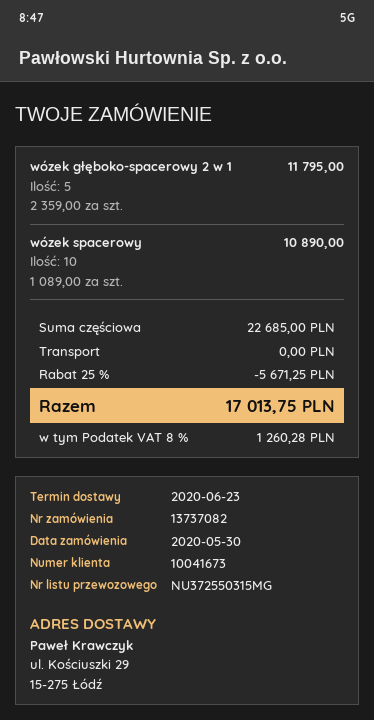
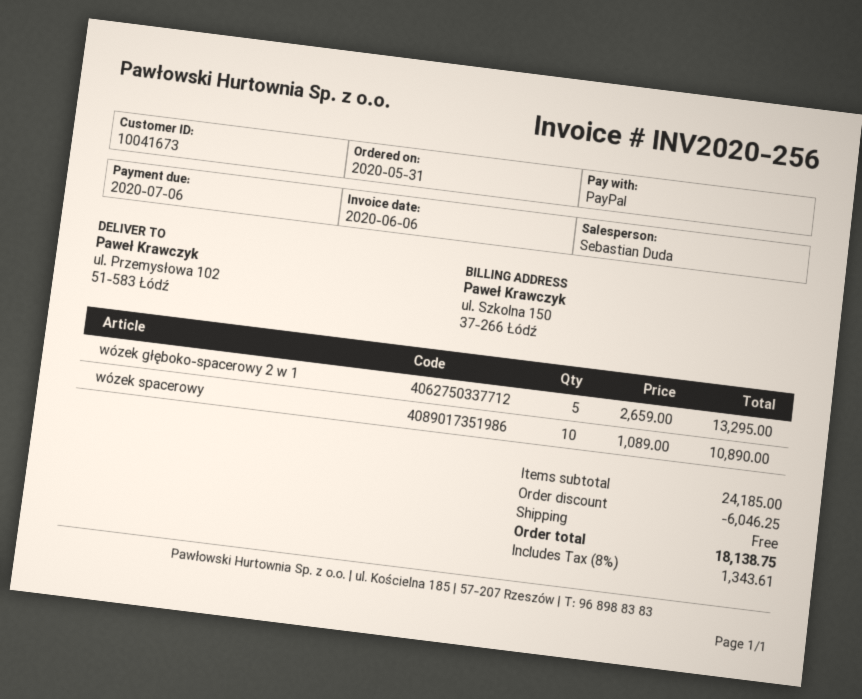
order date: 2020-05-30 -> 2020-05-31
ship to: ul. Kościuszki 29, 15-275 Łódź -> ul. Przemysłowa 102, 51-583 Łódź
wózek głęboko-spacerowy 2 w 1: 5 x 2359.00 = 11795.00 -> 5 x 2659.00 = 13295.00
subtotal: 22685.00 -> 24185.00
discount: 5671.25 -> 6046.25
tax: 8% = 1260.28 -> 8% = 1343.61
total: 17013.75 -> 18138.75

